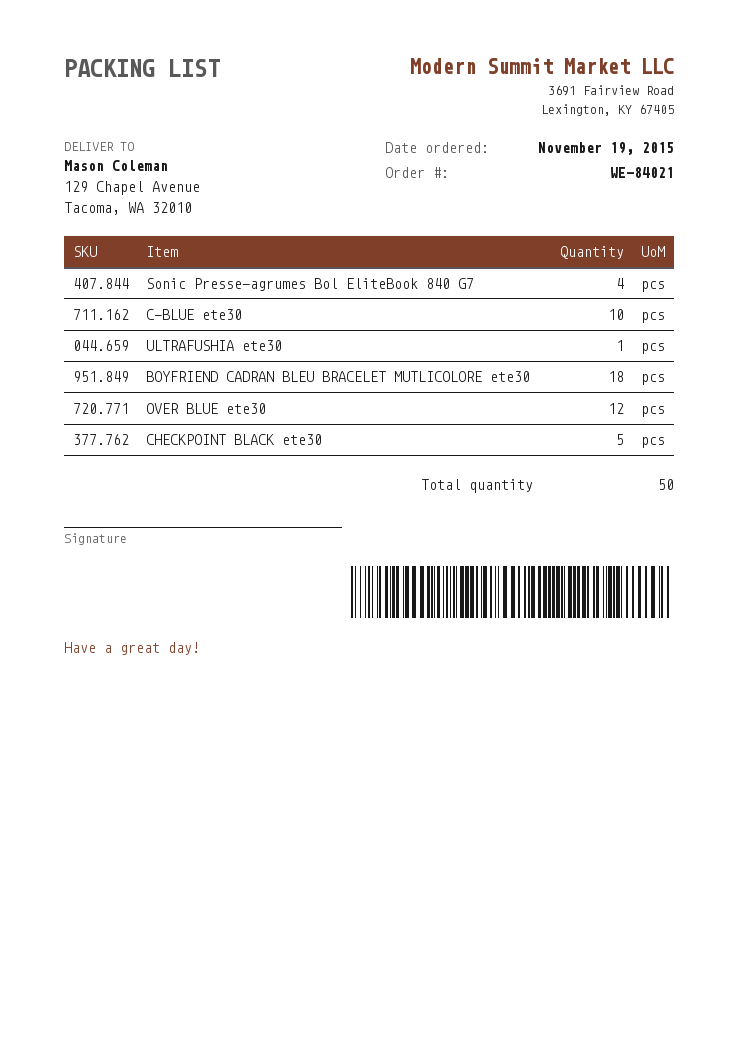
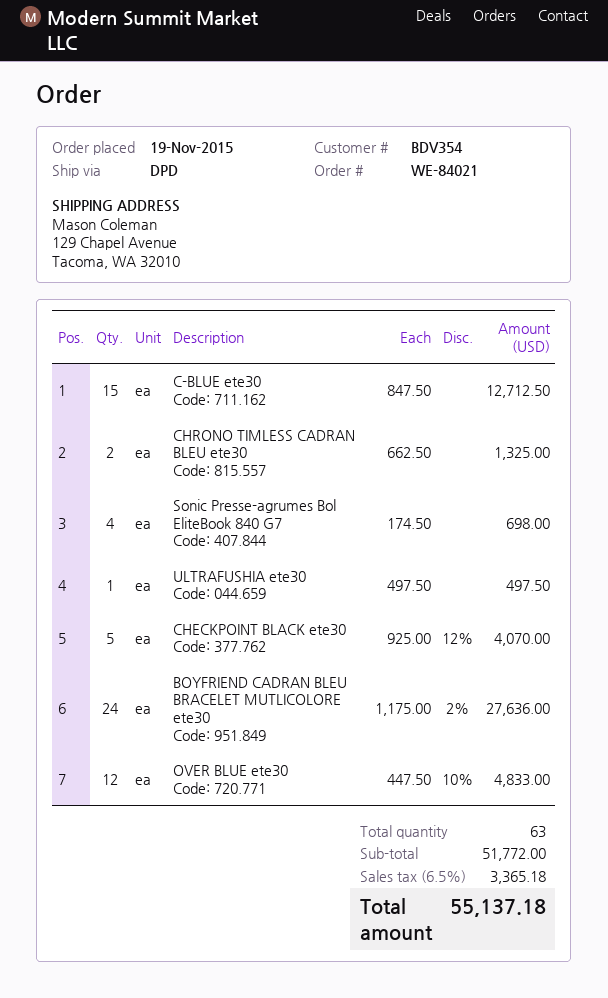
C-BLUE ete30: 10 -> 15
BOYFRIEND CADRAN BLEU BRACELET MUTLICOLORE ete30: 18 -> 24
CHRONO TIMLESS CADRAN BLEU ete30: none -> 2
total quantity: 50 -> 63

